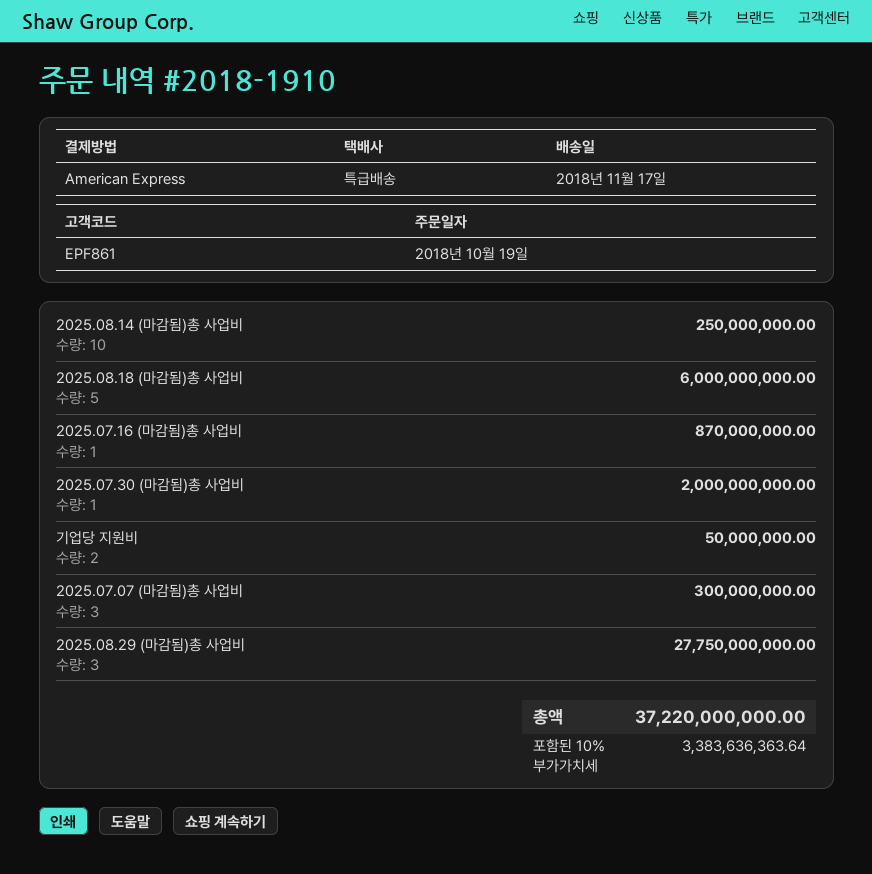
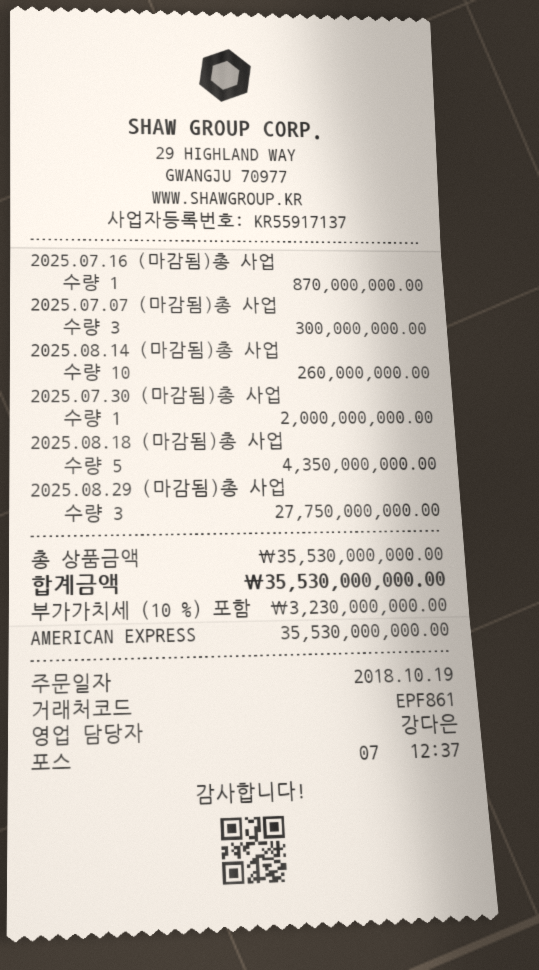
2025.08.14 (마감됨)총 사업비: 10 for 250000000.00 -> 10 for 260000000.00
2025.08.18 (마감됨)총 사업비: 5 for 6000000000.00 -> 5 for 4350000000.00
기업당 지원비: 2 for 50000000.00 -> none
tax: 10% = 3383636363.64 -> 10% = 3230000000.00
total: 37220000000.00 -> 35530000000.00

